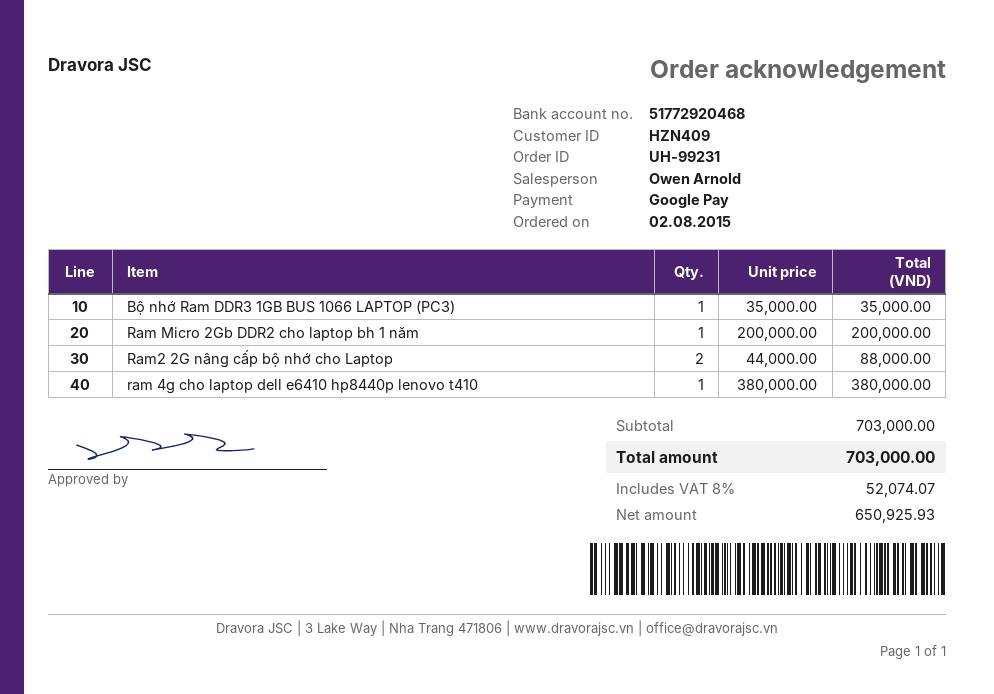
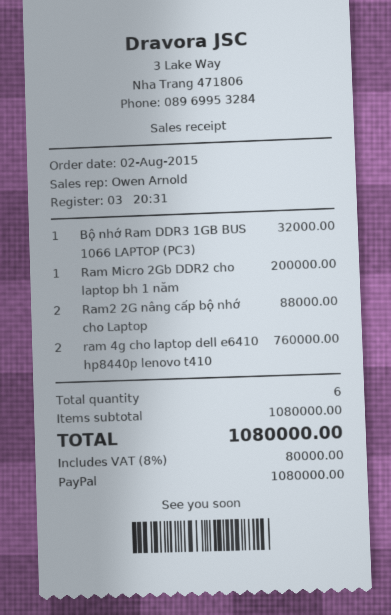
payment method: Google Pay -> PayPal
Bộ nhớ Ram DDR3 1GB BUS 1066 LAPTOP (PC3): 1 for 35000.00 -> 1 for 32000.00
ram 4g cho laptop dell e6410 hp8440p lenovo t410: 1 for 380000.00 -> 2 for 760000.00
subtotal: 703000.00 -> 1080000.00
tax: 8% = 52074.07 -> 8% = 80000.00
total: 703000.00 -> 1080000.00

